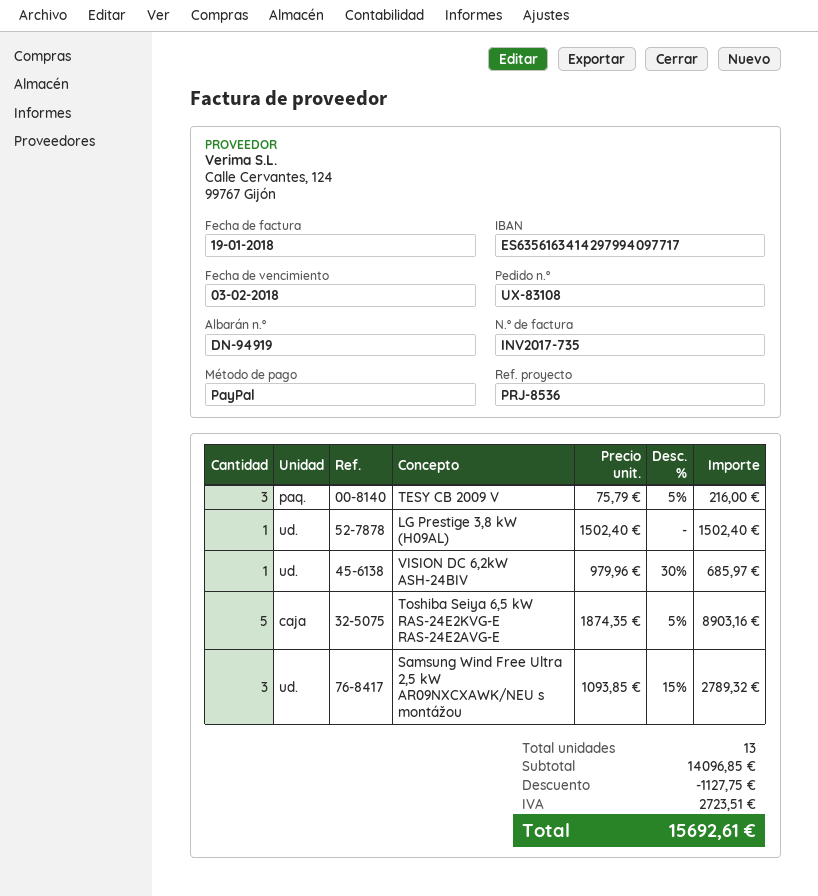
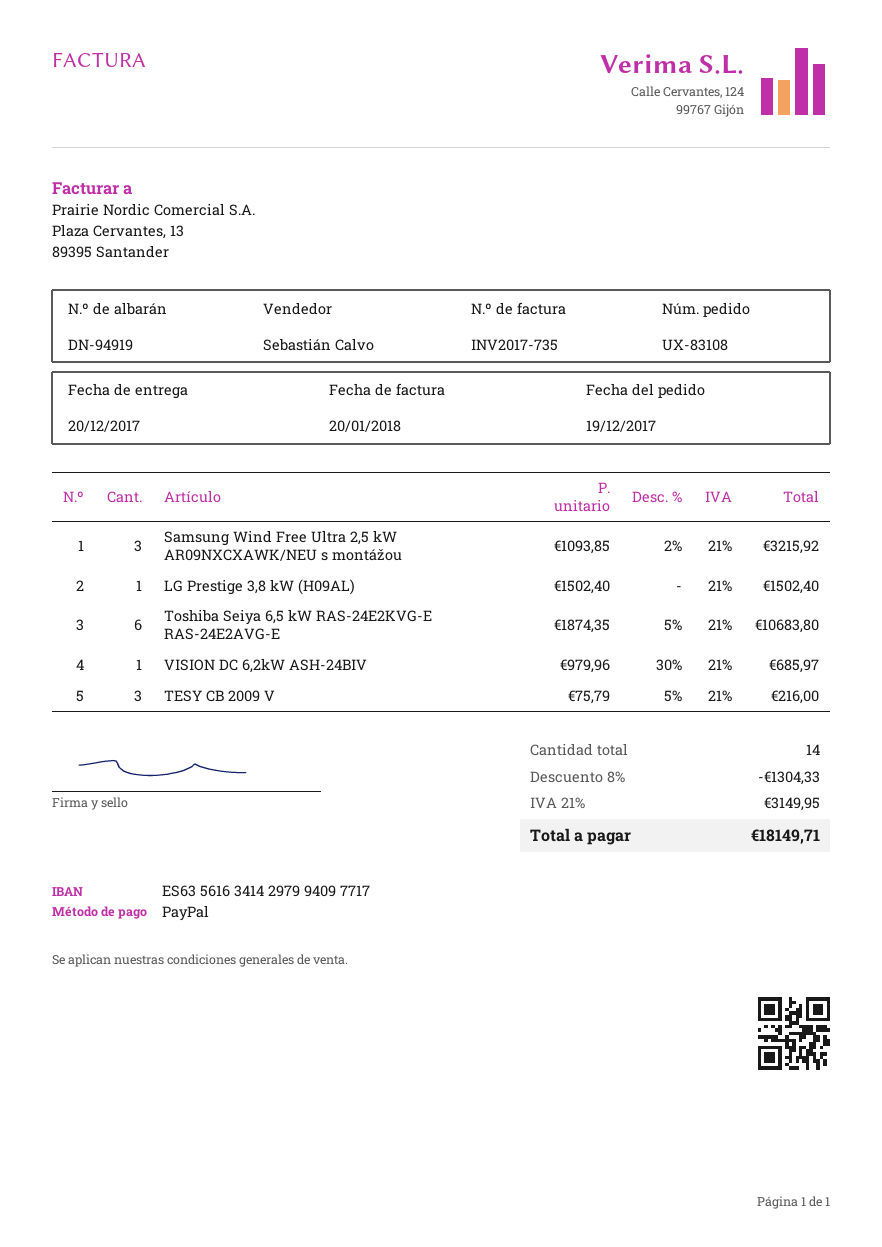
invoice date: 2018-01-19 -> 2018-01-20
Toshiba Seiya 6,5 kW RAS-24E2KVG-E RAS-24E2AVG-E: 5 x 1874.35 - 5% = 8903.16 -> 6 x 1874.35 - 5% = 10683.80
Samsung Wind Free Ultra 2,5 kW AR09NXCXAWK/NEU s montážou: 3 x 1093.85 - 15% = 2789.32 -> 3 x 1093.85 - 2% = 3215.92
total quantity: 13 -> 14
discount: 1127.75 -> 1304.33
tax: 2723.51 -> 3149.95
total: 15692.61 -> 18149.71

